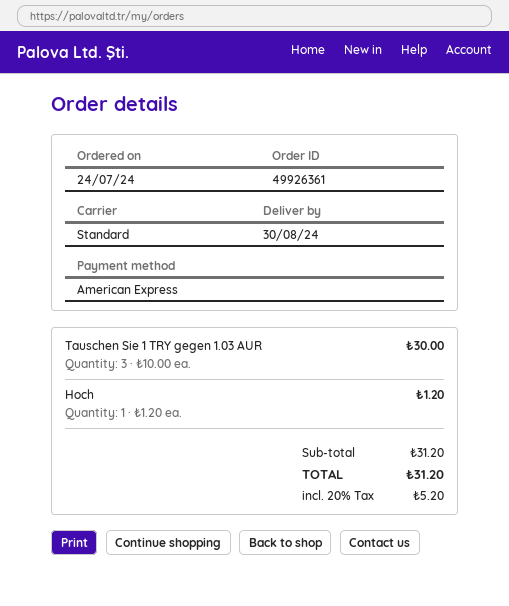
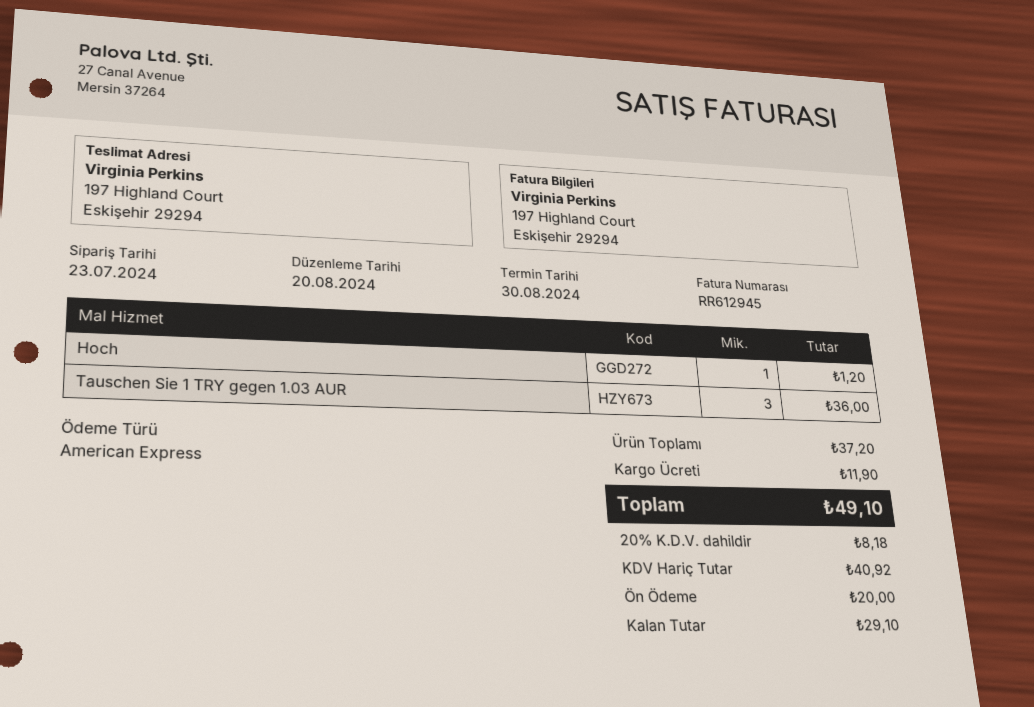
order date: 2024-07-24 -> 2024-07-23
Tauschen Sie 1 TRY gegen 1.03 AUR: 3 for 30.00 -> 3 for 36.00
subtotal: 31.20 -> 37.20
shipping: none -> 11.90
tax: 20% = 5.20 -> 20% = 8.18
total: 31.20 -> 49.10

